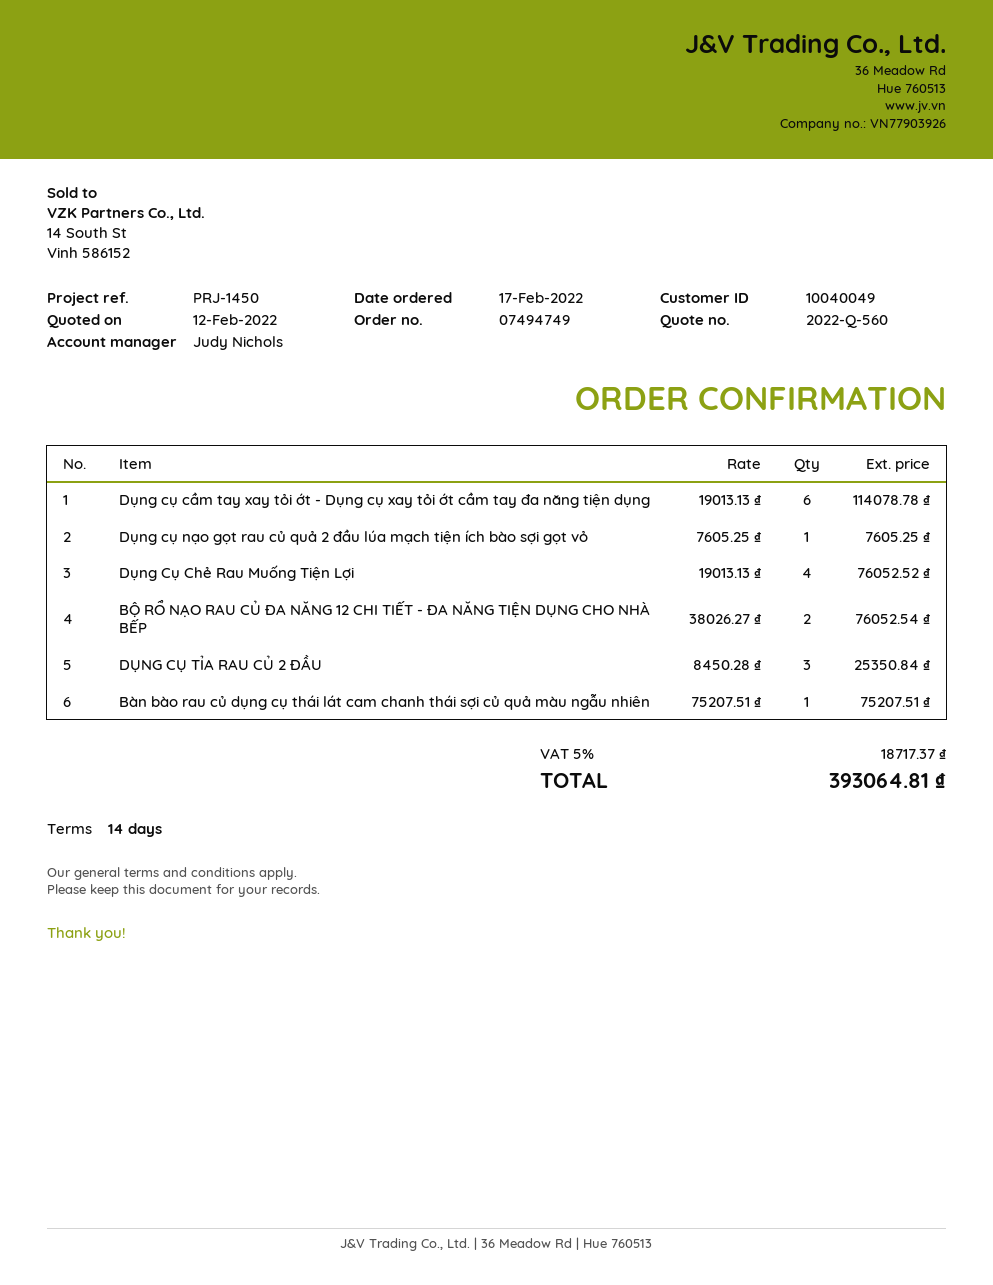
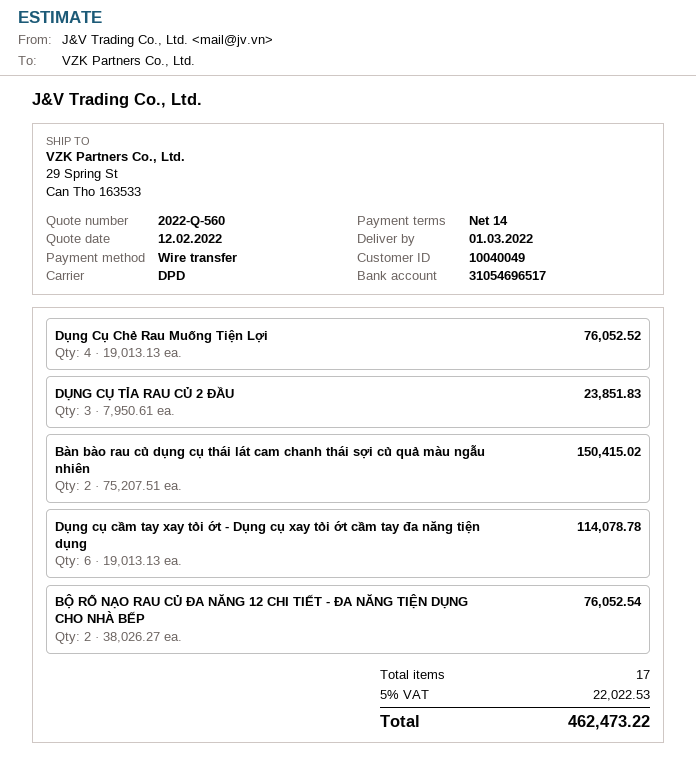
Dụng cụ nạo gọt rau củ quả 2 đầu lúa mạch tiện ích bào sợi gọt vỏ: 1 x 7605.25 = 7605.25 -> none
DỤNG CỤ TỈA RAU CỦ 2 ĐẦU: 3 x 8450.28 = 25350.84 -> 3 x 7950.61 = 23851.83
Bàn bào rau củ dụng cụ thái lát cam chanh thái sợi củ quả màu ngẫu nhiên: 1 x 75207.51 = 75207.51 -> 2 x 75207.51 = 150415.02
tax: 5% = 18717.37 -> 5% = 22022.53
total: 393064.81 -> 462473.22

